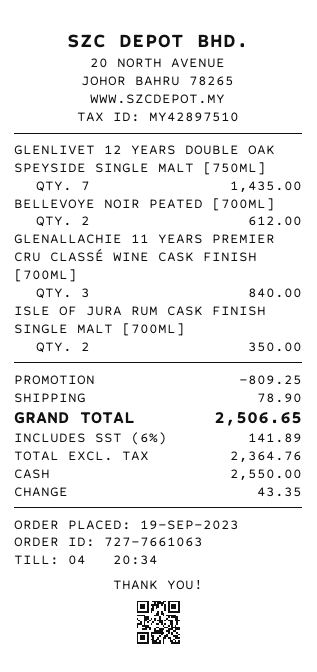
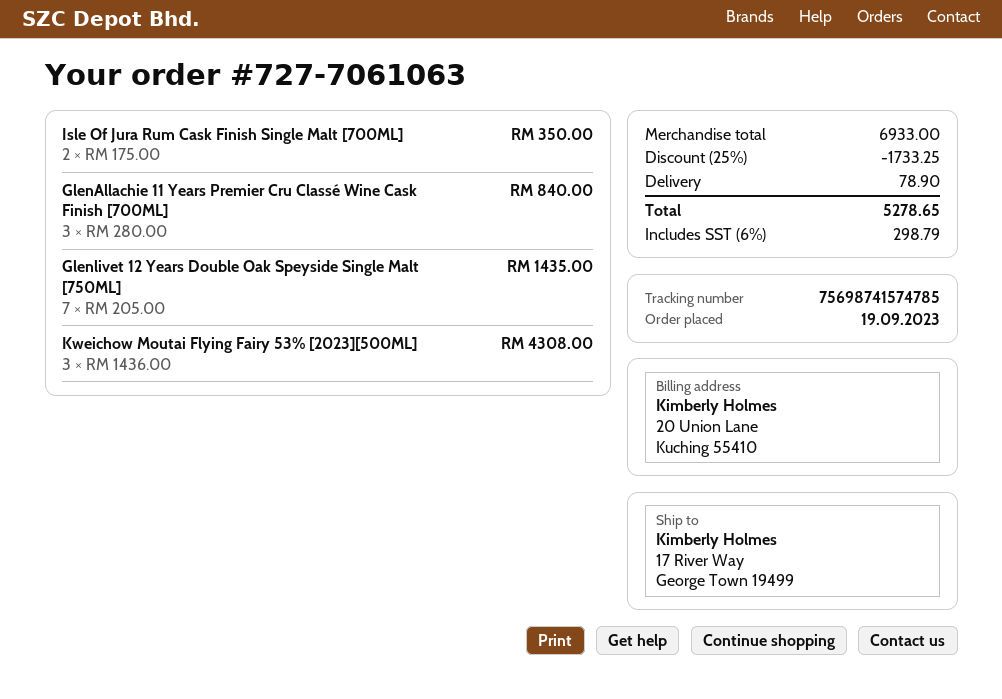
order number: 727-7661063 -> 727-7061063
BELLEVOYE NOIR PEATED [700ML]: 2 for 612.00 -> none
Kweichow Moutai Flying Fairy 53% [2023][500ML]: none -> 3 for 4308.00
discount: 809.25 -> 1733.25
tax: 6% = 141.89 -> 6% = 298.79
total: 2506.65 -> 5278.65

